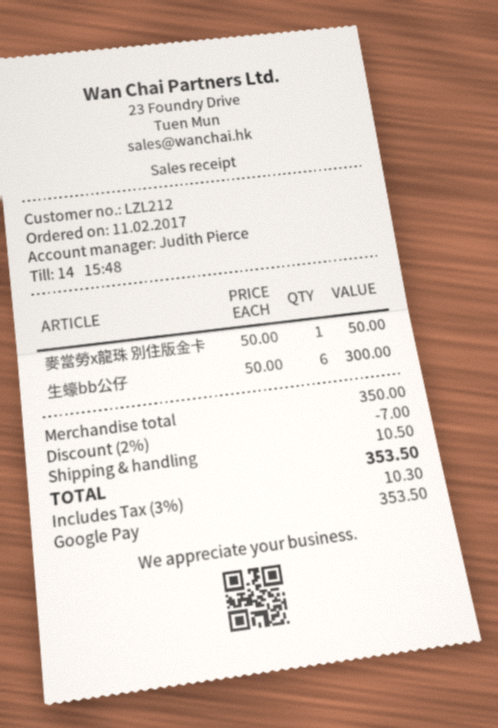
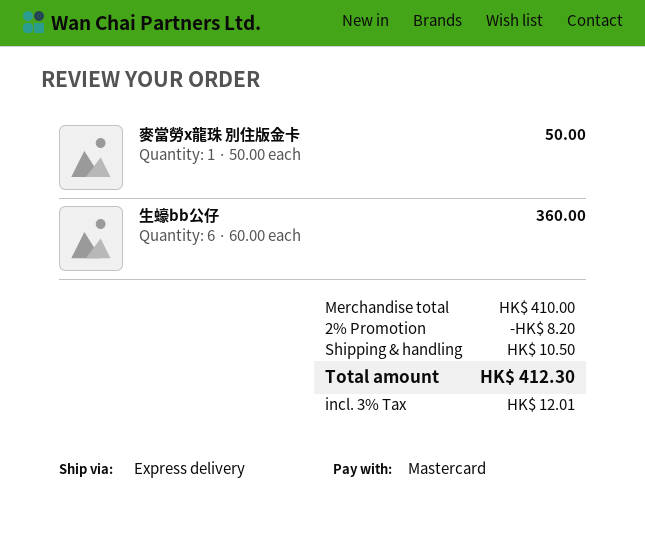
payment method: Google Pay -> Mastercard
生蠔bb公仔: 6 x 50.00 = 300.00 -> 6 x 60.00 = 360.00
subtotal: 350.00 -> 410.00
discount: 2% = 7.00 -> 2% = 8.20
tax: 3% = 10.30 -> 3% = 12.01
total: 353.50 -> 412.30

